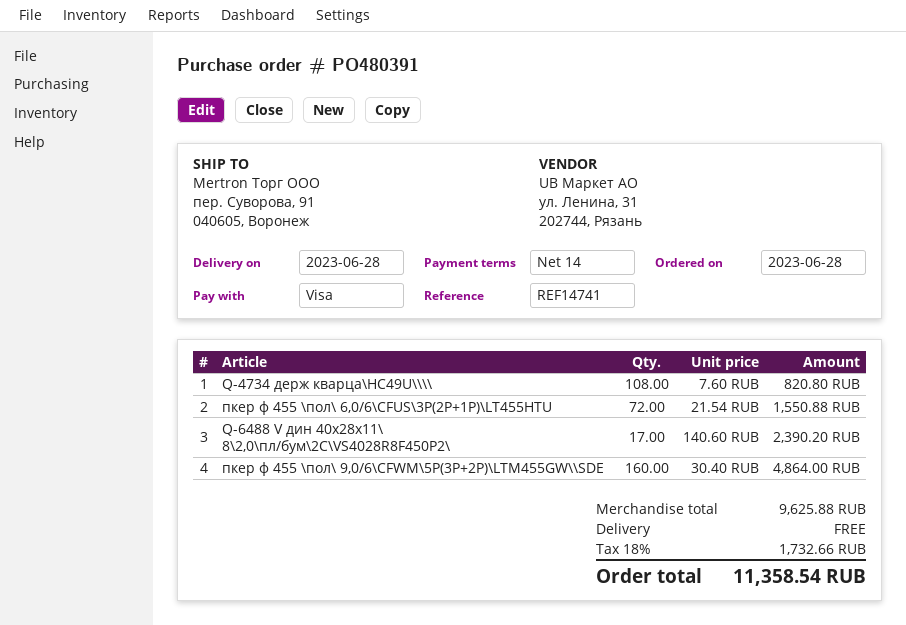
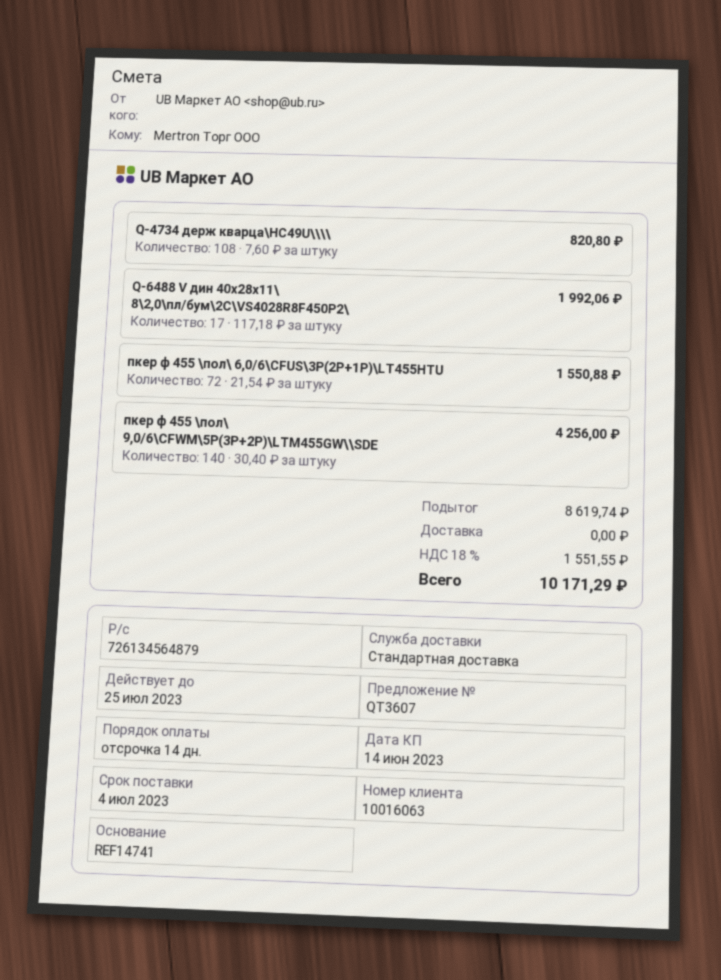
delivery date: 2023-06-28 -> 2023-07-04
Q-6488 V дин 40x28x11\ 8\2,0\пл/бум\2C\VS4028R8F450P2\: 17 x 140.60 = 2390.20 -> 17 x 117.18 = 1992.06
пкер ф 455 \пол\ 9,0/6\CFWM\5P(3P+2P)\LTM455GW\\SDE: 160 x 30.40 = 4864.00 -> 140 x 30.40 = 4256.00
subtotal: 9625.88 -> 8619.74
tax: 18% = 1732.66 -> 18% = 1551.55
total: 11358.54 -> 10171.29

